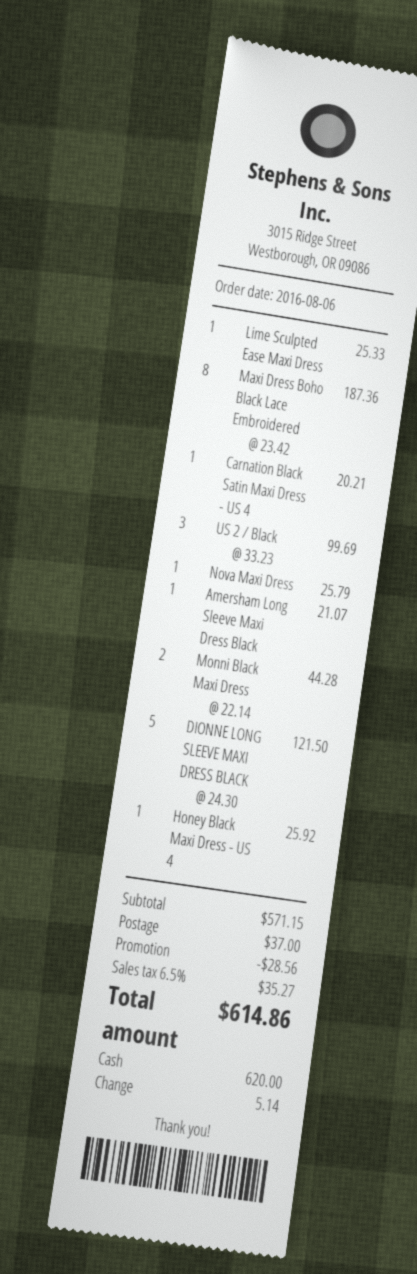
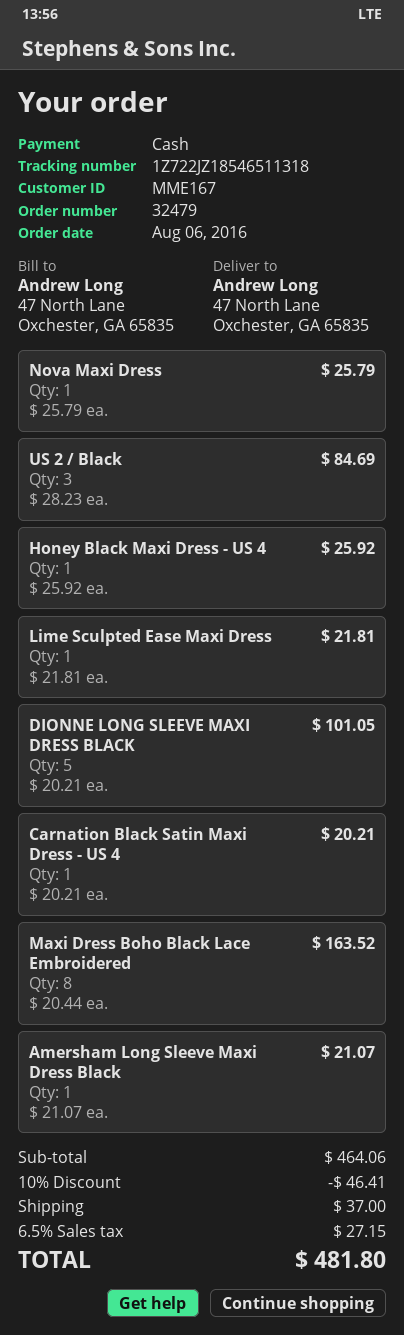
Lime Sculpted Ease Maxi Dress: 1 x 25.33 = 25.33 -> 1 x 21.81 = 21.81
Maxi Dress Boho Black Lace Embroidered: 8 x 23.42 = 187.36 -> 8 x 20.44 = 163.52
US 2 / Black: 3 x 33.23 = 99.69 -> 3 x 28.23 = 84.69
Monni Black Maxi Dress: 2 x 22.14 = 44.28 -> none
DIONNE LONG SLEEVE MAXI DRESS BLACK: 5 x 24.30 = 121.50 -> 5 x 20.21 = 101.05
subtotal: 571.15 -> 464.06
discount: 28.56 -> 46.41
tax: 6.5% = 35.27 -> 6.5% = 27.15
total: 614.86 -> 481.80

